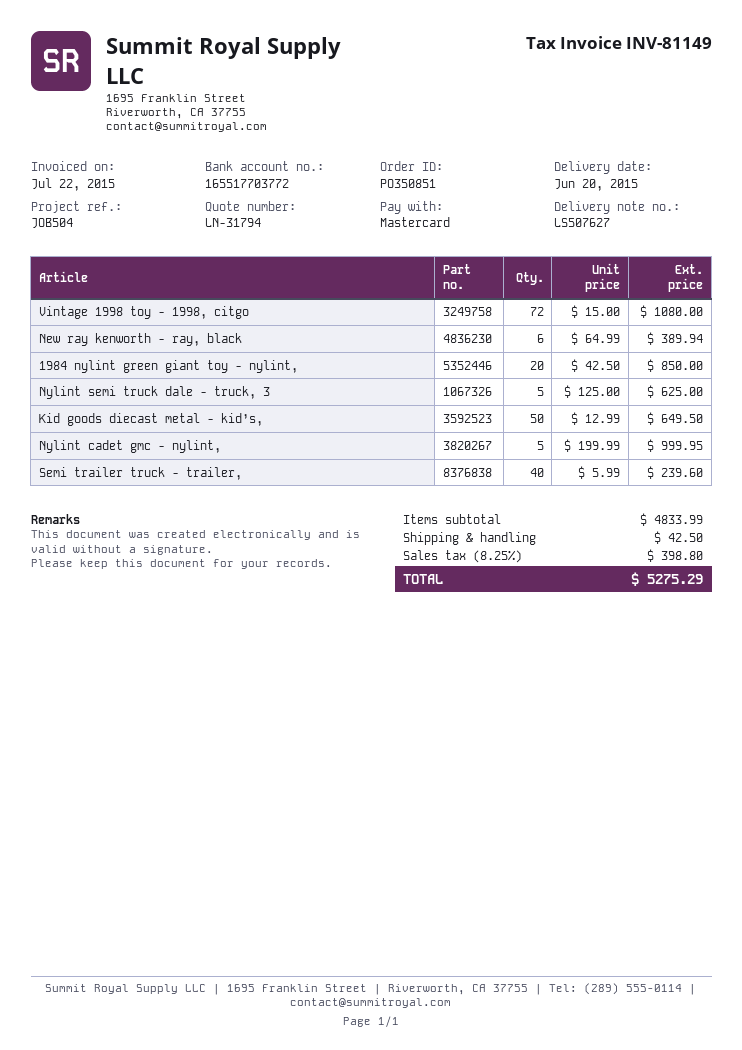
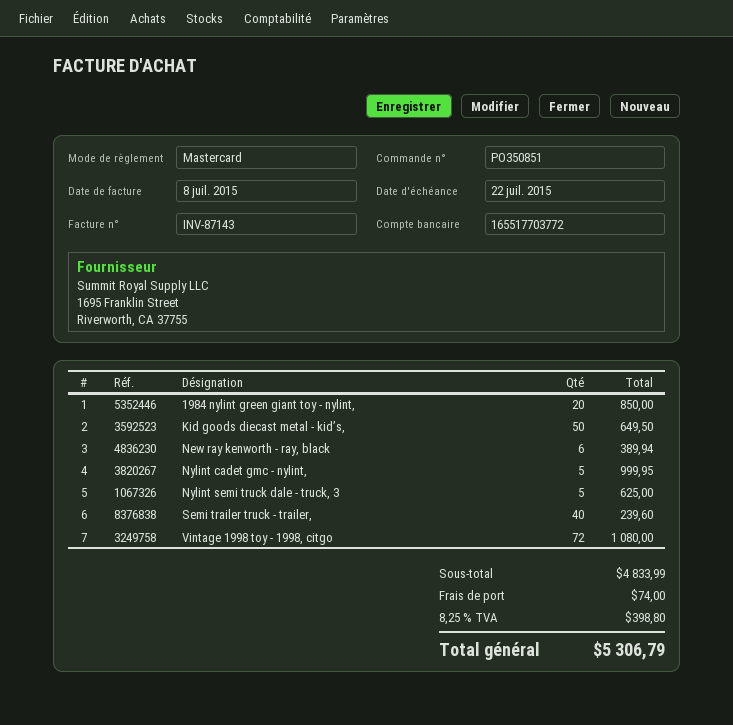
invoice number: INV-81149 -> INV-87143
invoice date: 2015-07-22 -> 2015-07-08
shipping: 42.50 -> 74.00
total: 5275.29 -> 5306.79

